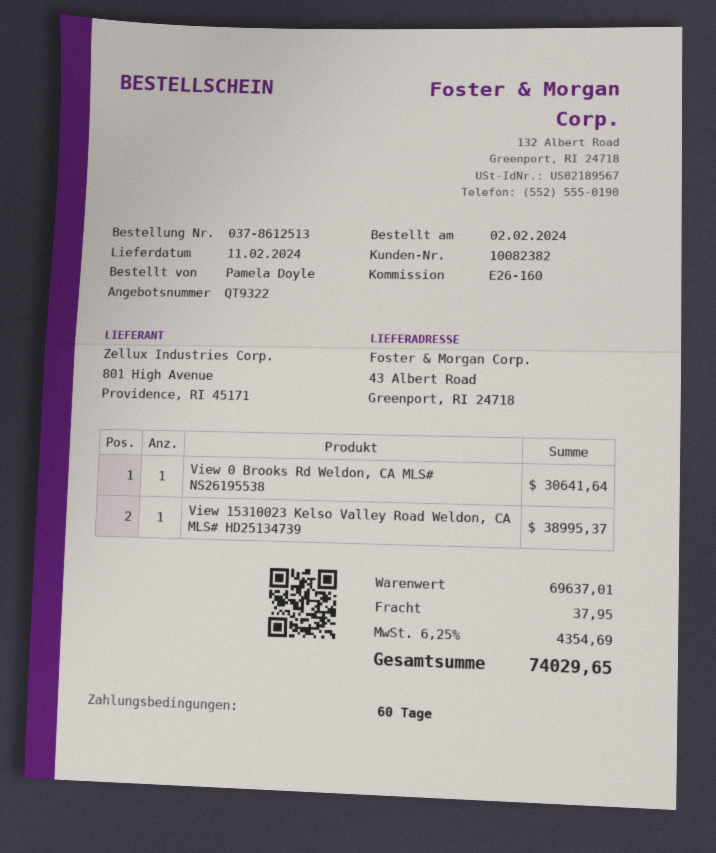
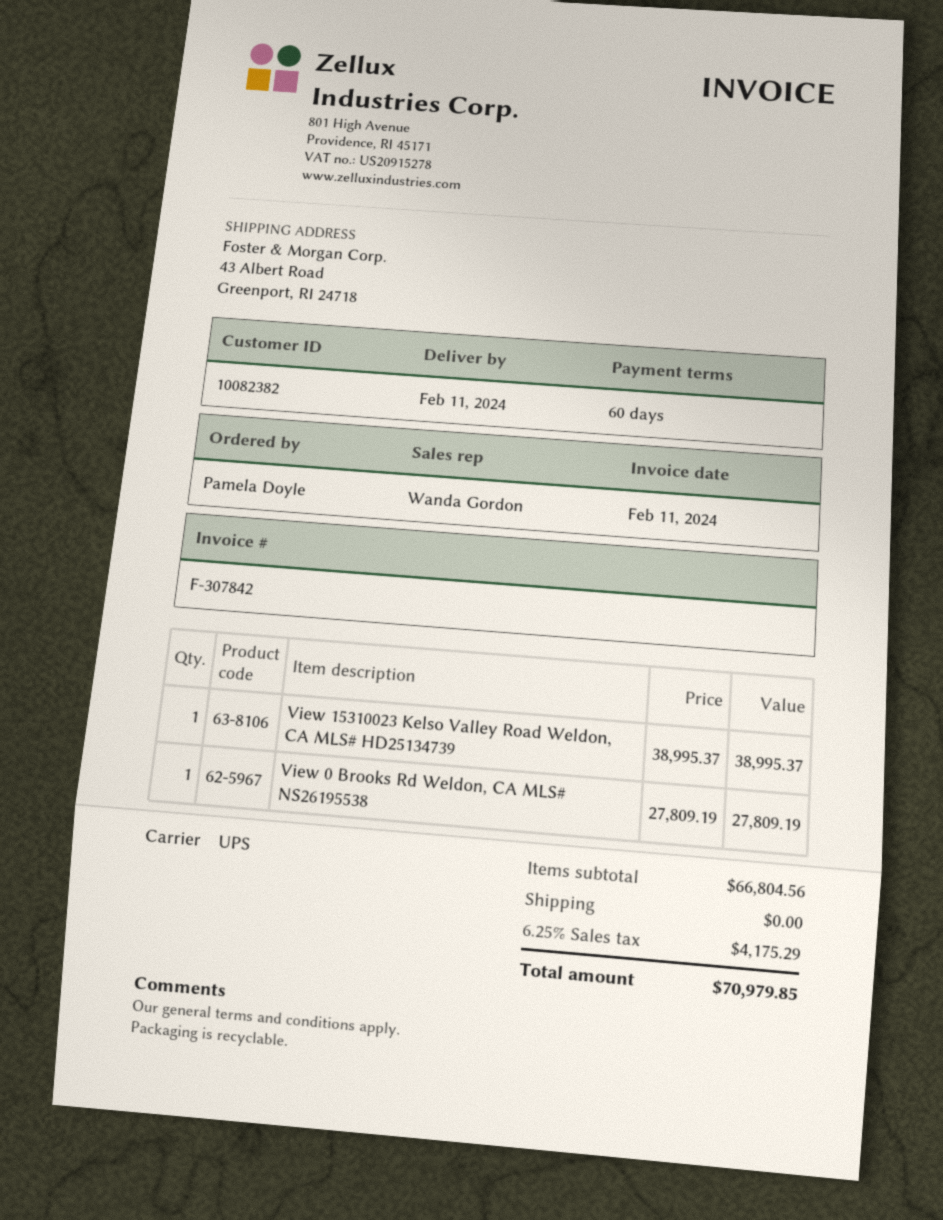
View 0 Brooks Rd Weldon, CA MLS# NS26195538: 1 for 30641.64 -> 1 for 27809.19
subtotal: 69637.01 -> 66804.56
shipping: 37.95 -> 0.00
tax: 6.25% = 4354.69 -> 6.25% = 4175.29
total: 74029.65 -> 70979.85

